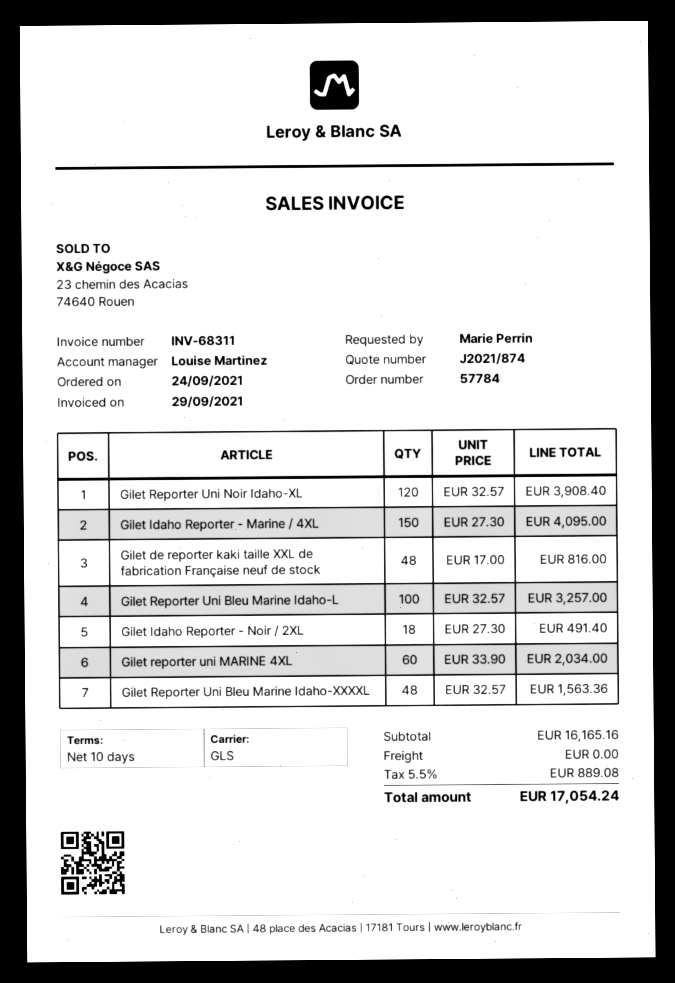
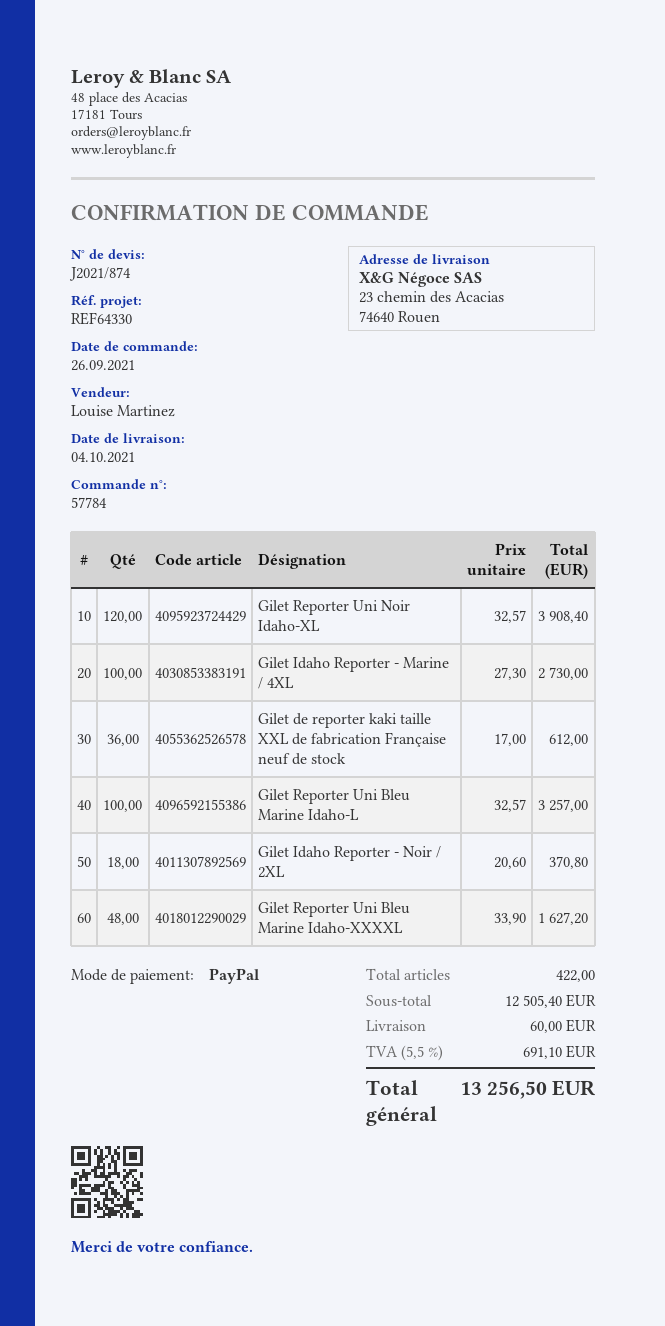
order date: 2021-09-24 -> 2021-09-26
Gilet Idaho Reporter - Marine / 4XL: 150 x 27.30 = 4095.00 -> 100 x 27.30 = 2730.00
Gilet de reporter kaki taille XXL de fabrication Française neuf de stock: 48 x 17.00 = 816.00 -> 36 x 17.00 = 612.00
Gilet Idaho Reporter - Noir / 2XL: 18 x 27.30 = 491.40 -> 18 x 20.60 = 370.80
Gilet reporter uni MARINE 4XL: 60 x 33.90 = 2034.00 -> none
Gilet Reporter Uni Bleu Marine Idaho-XXXXL: 48 x 32.57 = 1563.36 -> 48 x 33.90 = 1627.20
subtotal: 16165.16 -> 12505.40
shipping: 0.00 -> 60.00
tax: 5.5% = 889.08 -> 5.5% = 691.10
total: 17054.24 -> 13256.50

